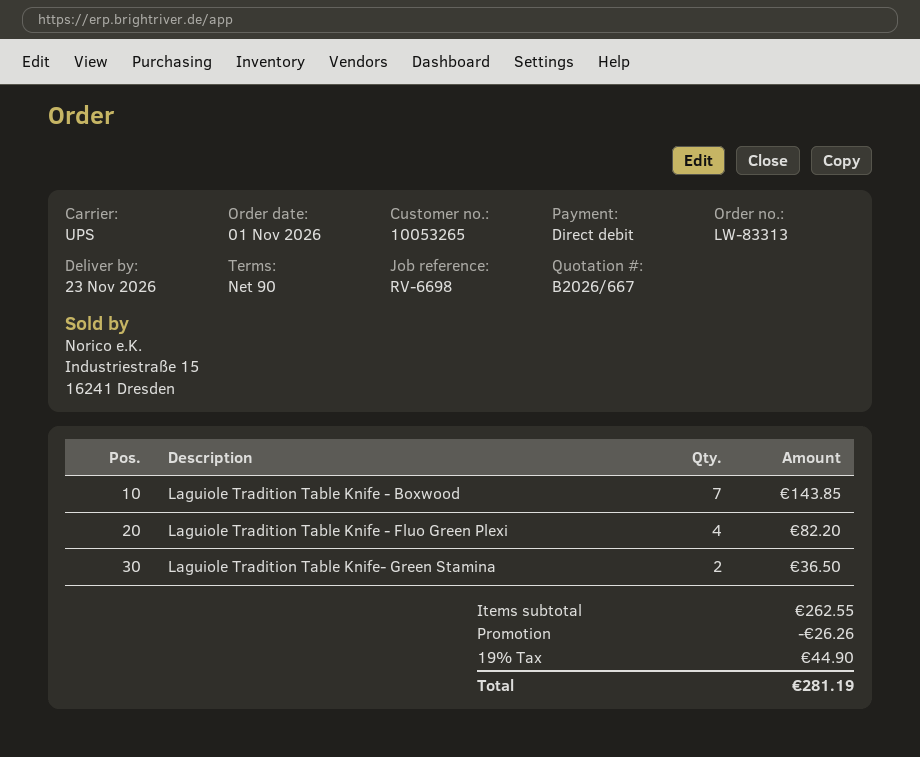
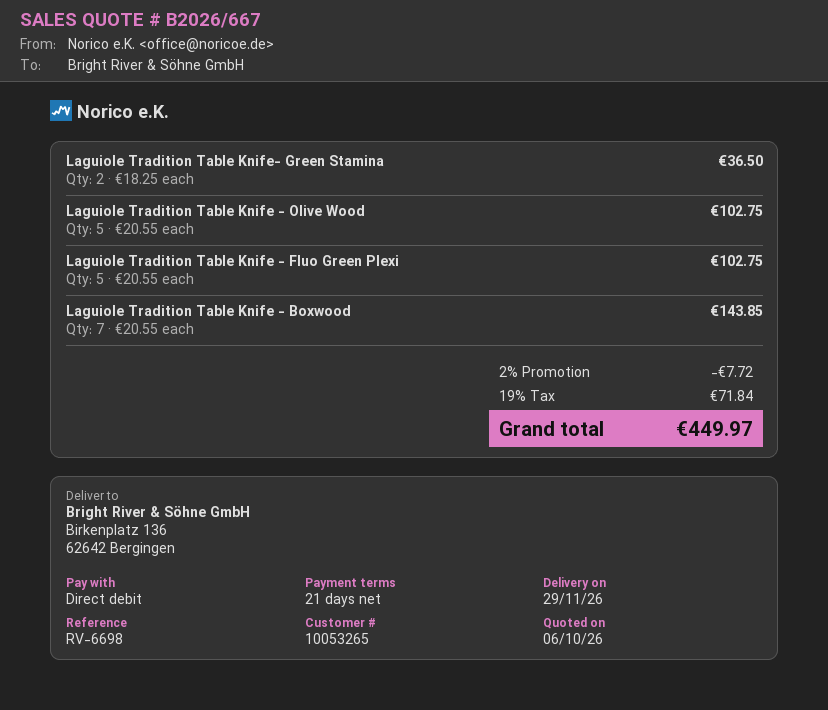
delivery date: 2026-11-23 -> 2026-11-29
payment terms: 90 days -> 21 days
Laguiole Tradition Table Knife - Fluo Green Plexi: 4 for 82.20 -> 5 for 102.75
Laguiole Tradition Table Knife - Olive Wood: none -> 5 for 102.75
discount: 26.26 -> 7.72
tax: 19% = 44.90 -> 19% = 71.84
total: 281.19 -> 449.97

